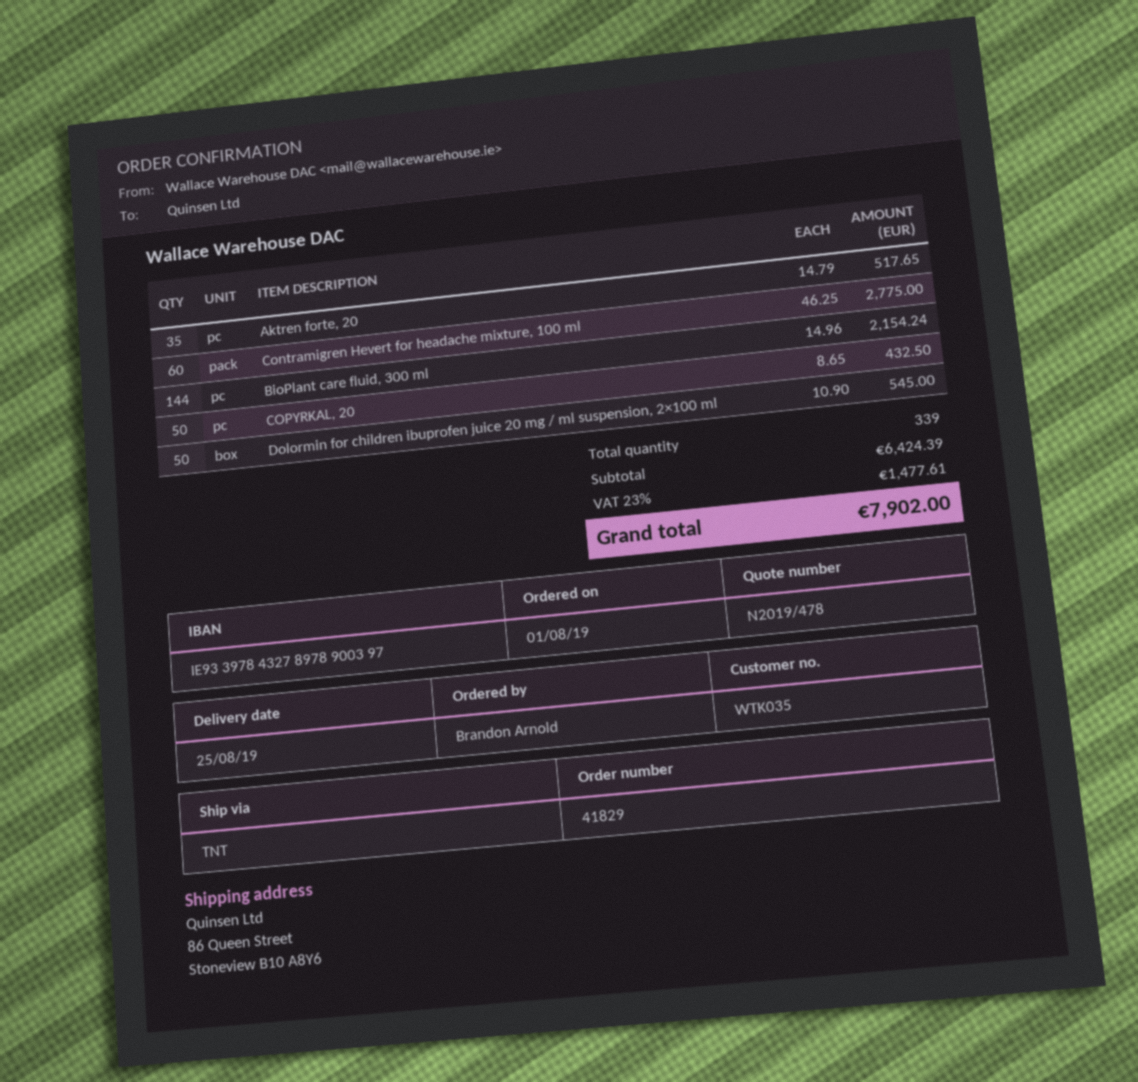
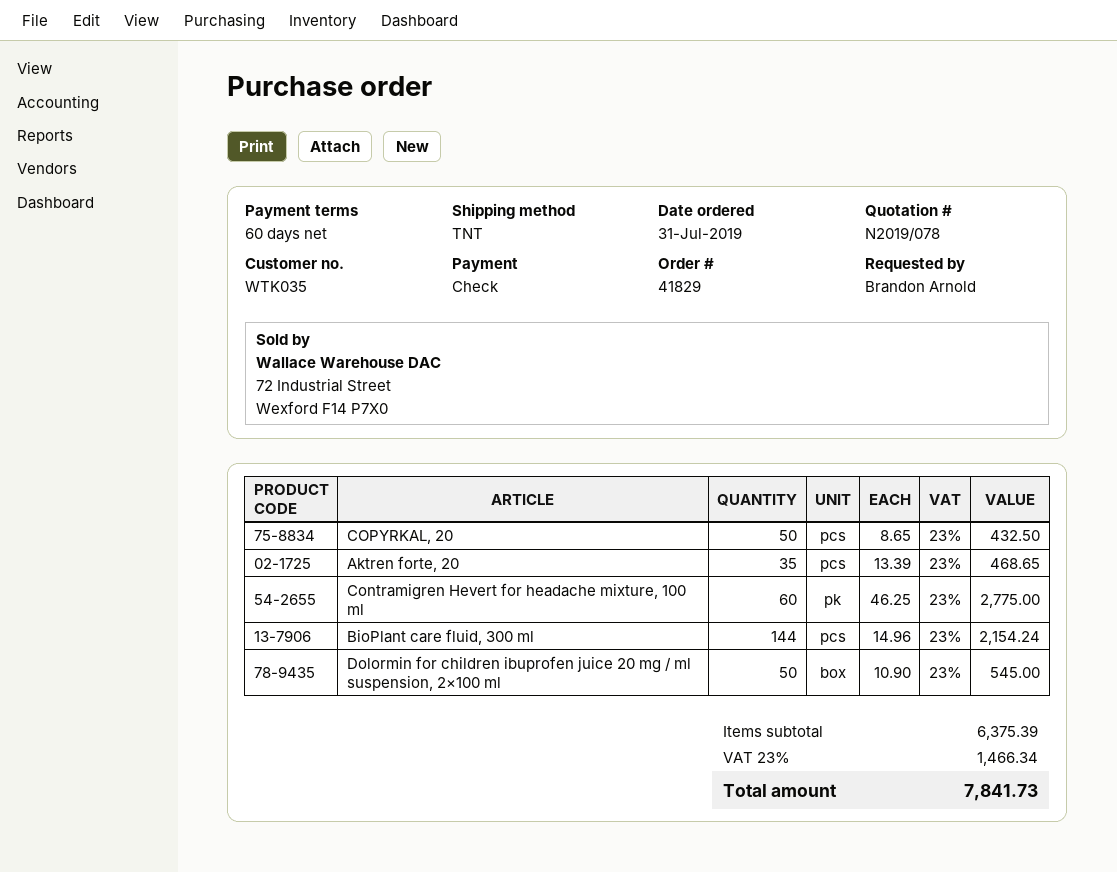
quote number: N2019/478 -> N2019/078
order date: 2019-08-01 -> 2019-07-31
Aktren forte, 20: 35 x 14.79 = 517.65 -> 35 x 13.39 = 468.65
subtotal: 6424.39 -> 6375.39
tax: 23% = 1477.61 -> 23% = 1466.34
total: 7902.00 -> 7841.73

